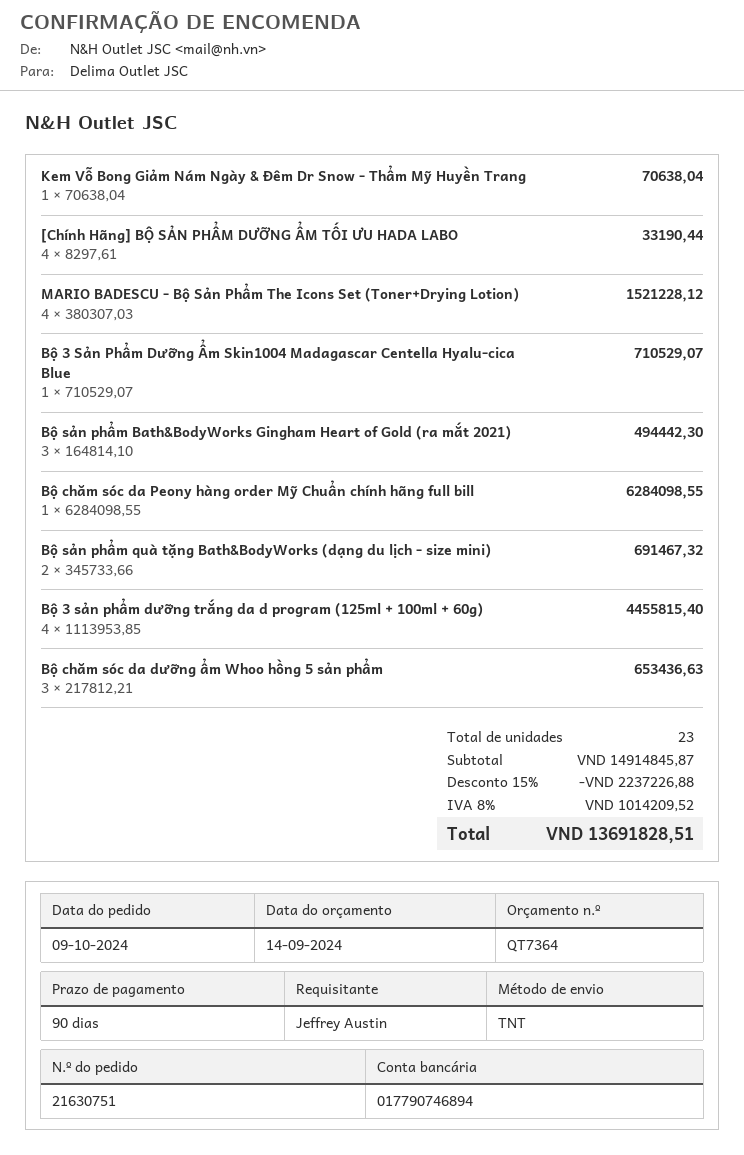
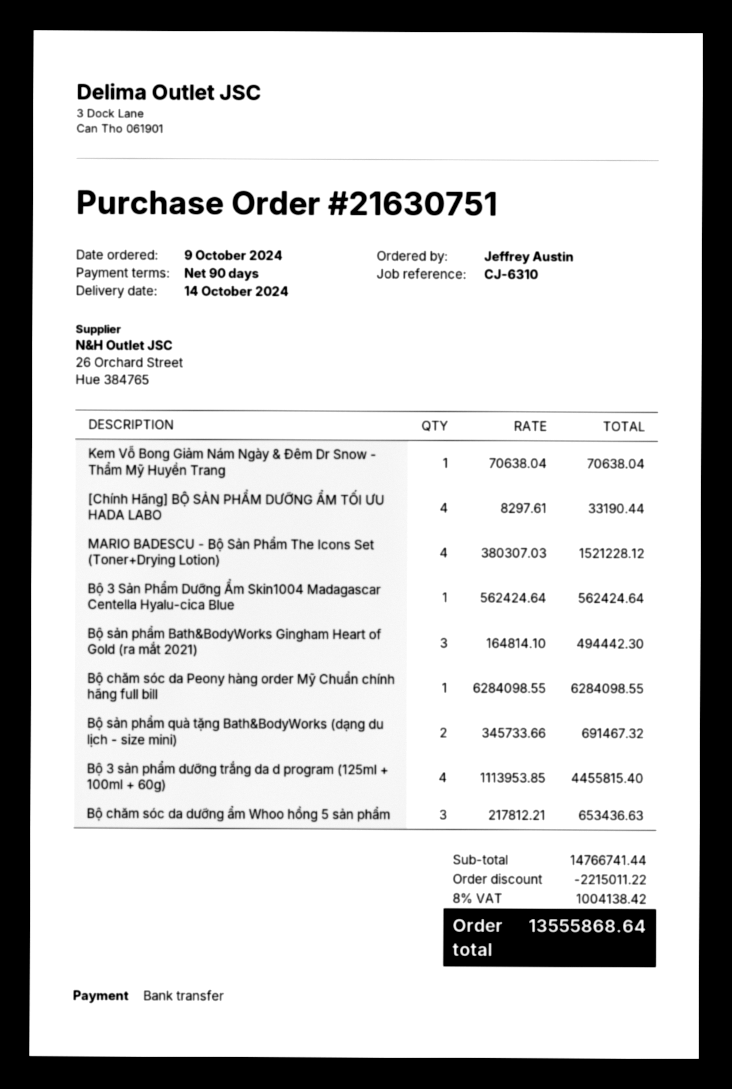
Bộ 3 Sản Phẩm Dưỡng Ẩm Skin1004 Madagascar Centella Hyalu-cica Blue: 1 x 710529.07 = 710529.07 -> 1 x 562424.64 = 562424.64
subtotal: 14914845.87 -> 14766741.44
discount: 2237226.88 -> 2215011.22
tax: 8% = 1014209.52 -> 8% = 1004138.42
total: 13691828.51 -> 13555868.64

